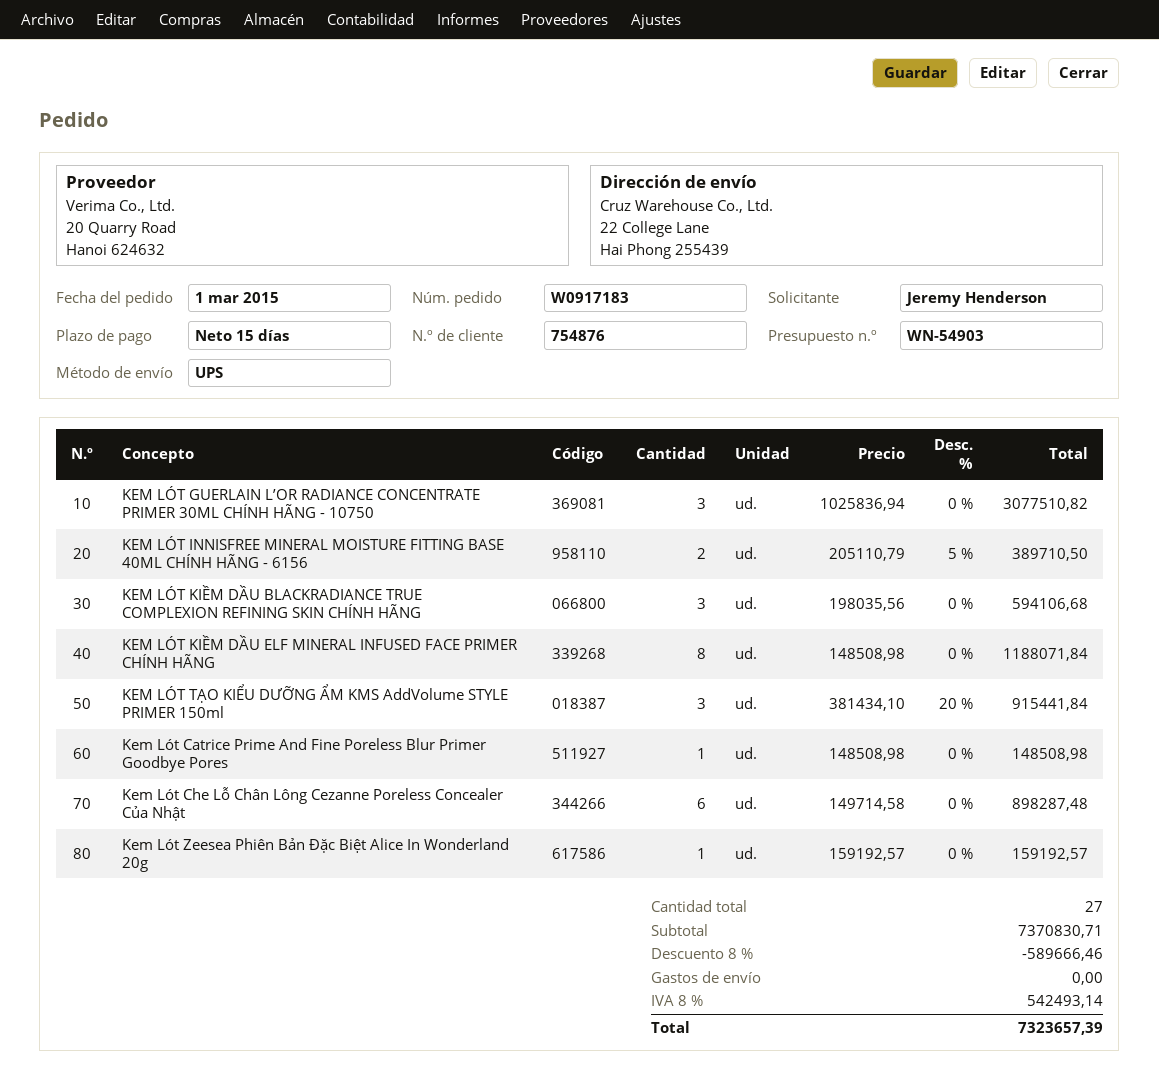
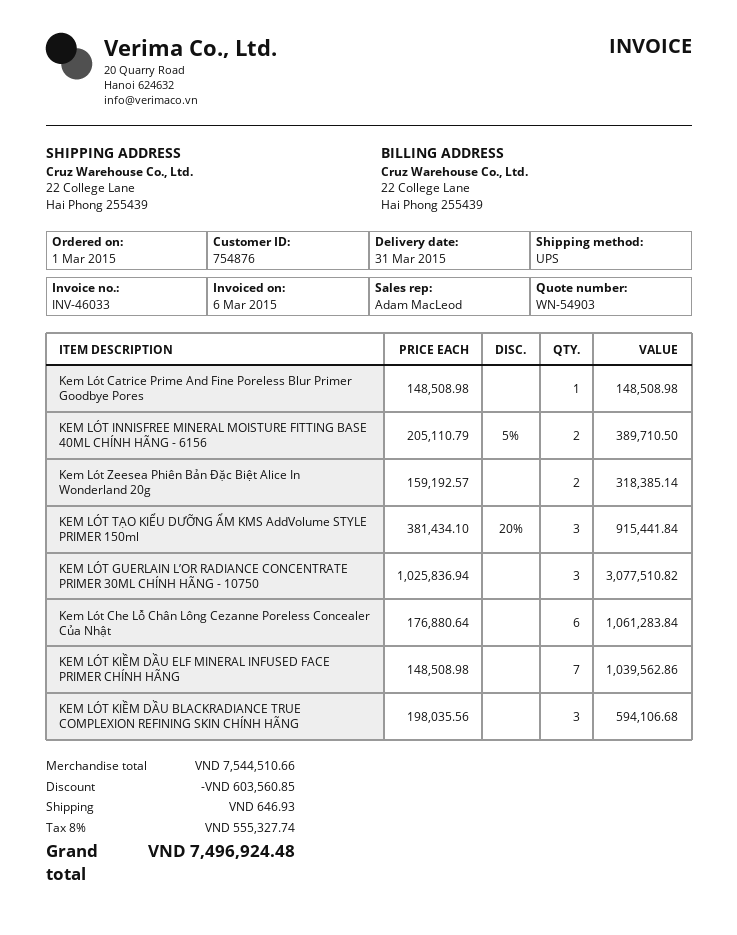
KEM LÓT KIỀM DẦU ELF MINERAL INFUSED FACE PRIMER CHÍNH HÃNG: 8 x 148508.98 = 1188071.84 -> 7 x 148508.98 = 1039562.86
Kem Lót Che Lỗ Chân Lông Cezanne Poreless Concealer Của Nhật: 6 x 149714.58 = 898287.48 -> 6 x 176880.64 = 1061283.84
Kem Lót Zeesea Phiên Bản Đặc Biệt Alice In Wonderland 20g: 1 x 159192.57 = 159192.57 -> 2 x 159192.57 = 318385.14
subtotal: 7370830.71 -> 7544510.66
discount: 589666.46 -> 603560.85
shipping: 0.00 -> 646.93
tax: 8% = 542493.14 -> 8% = 555327.74
total: 7323657.39 -> 7496924.48

